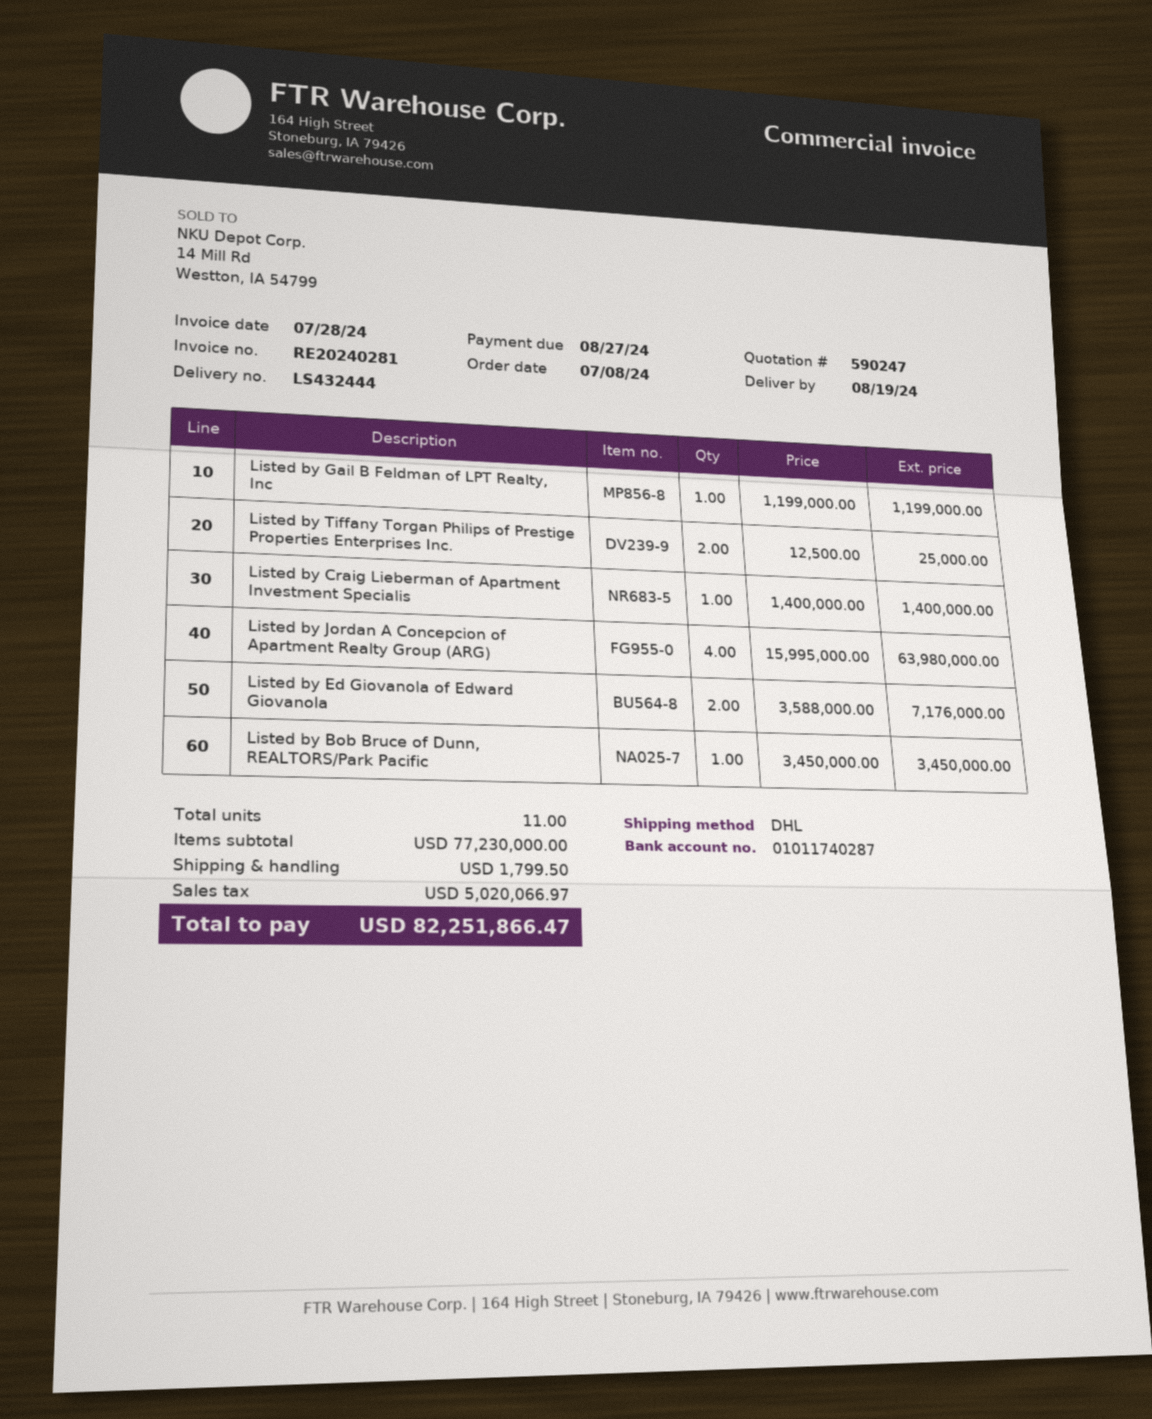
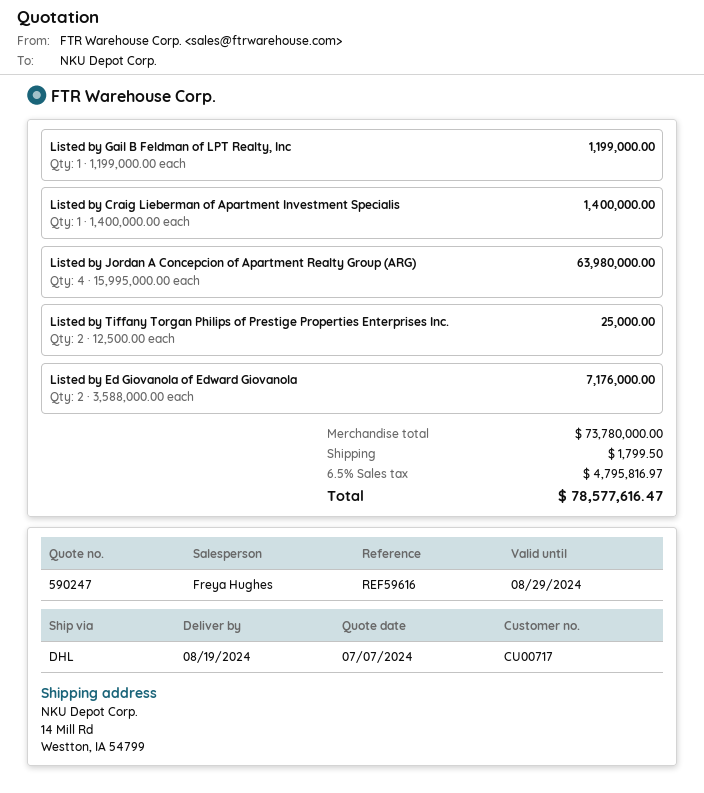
Listed by Bob Bruce of Dunn, REALTORS/Park Pacific: 1 x 3450000.00 = 3450000.00 -> none
subtotal: 77230000.00 -> 73780000.00
tax: 5020066.97 -> 4795816.97
total: 82251866.47 -> 78577616.47

